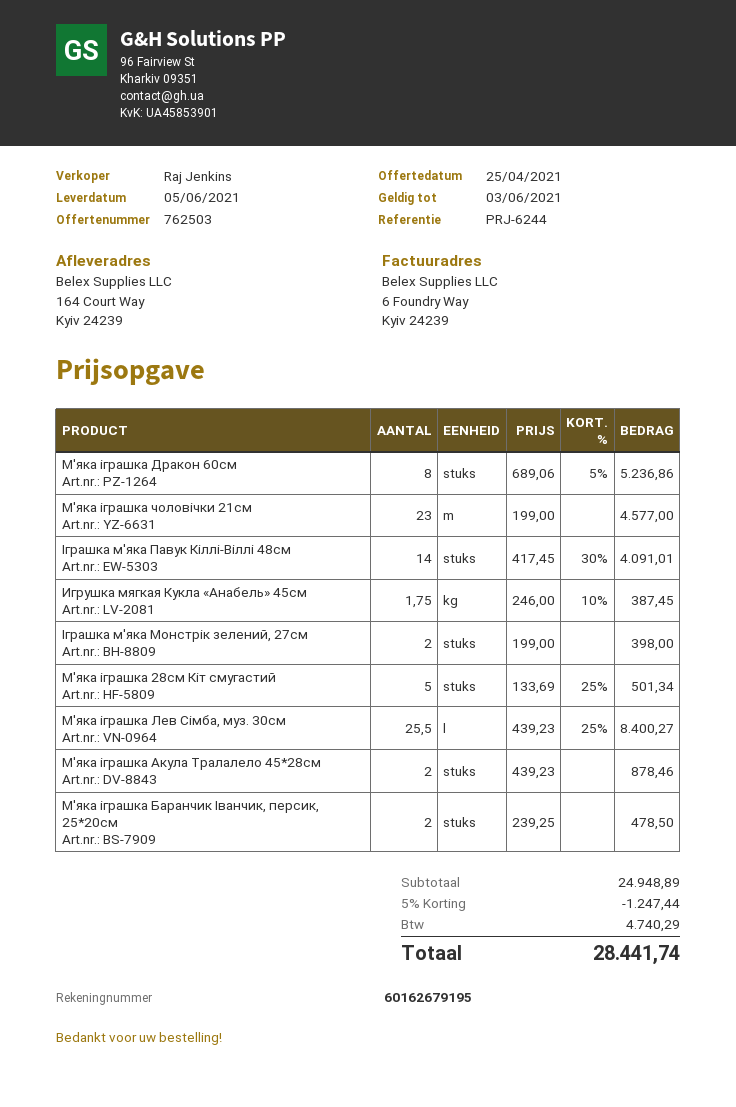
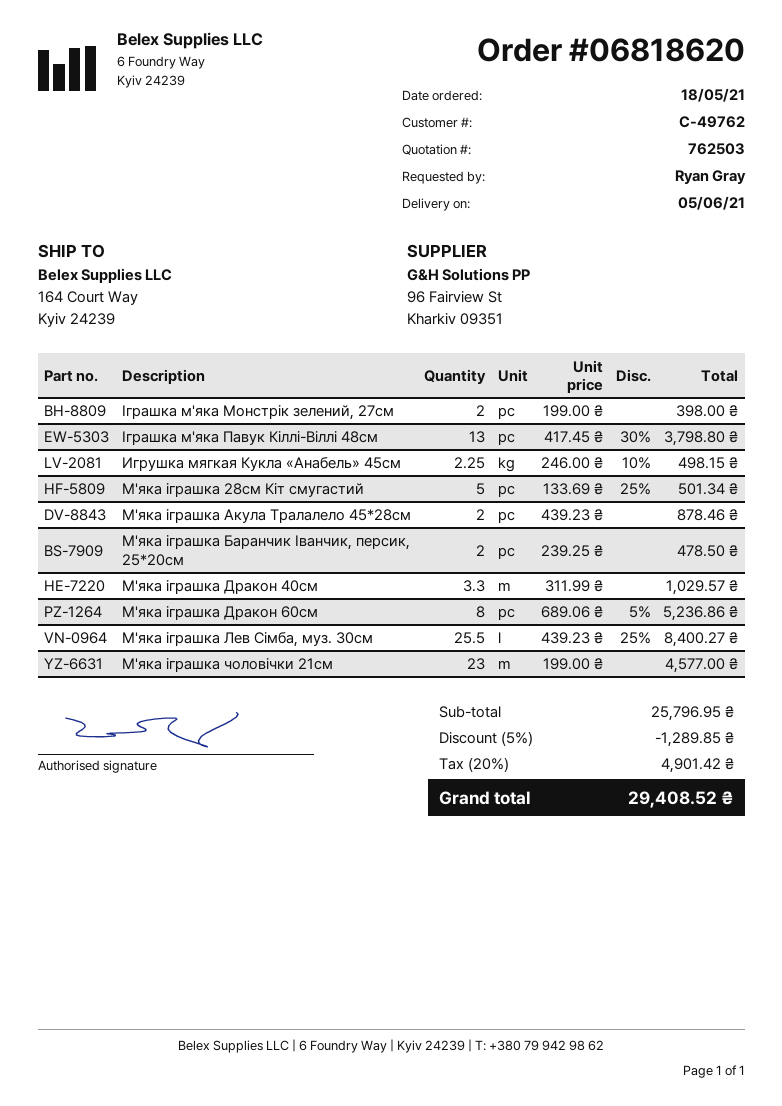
Іграшка м'яка Павук Кіллі-Віллі 48см: 14 x 417.45 - 30% = 4091.01 -> 13 x 417.45 - 30% = 3798.80
Игрушка мягкая Кукла «Анабель» 45см: 1.75 x 246.00 - 10% = 387.45 -> 2.25 x 246.00 - 10% = 498.15
М'яка іграшка Дракон 40см: none -> 3.3 x 311.99 = 1029.57
subtotal: 24948.89 -> 25796.95
discount: 5% = 1247.44 -> 5% = 1289.85
tax: 4740.29 -> 4901.42
total: 28441.74 -> 29408.52

